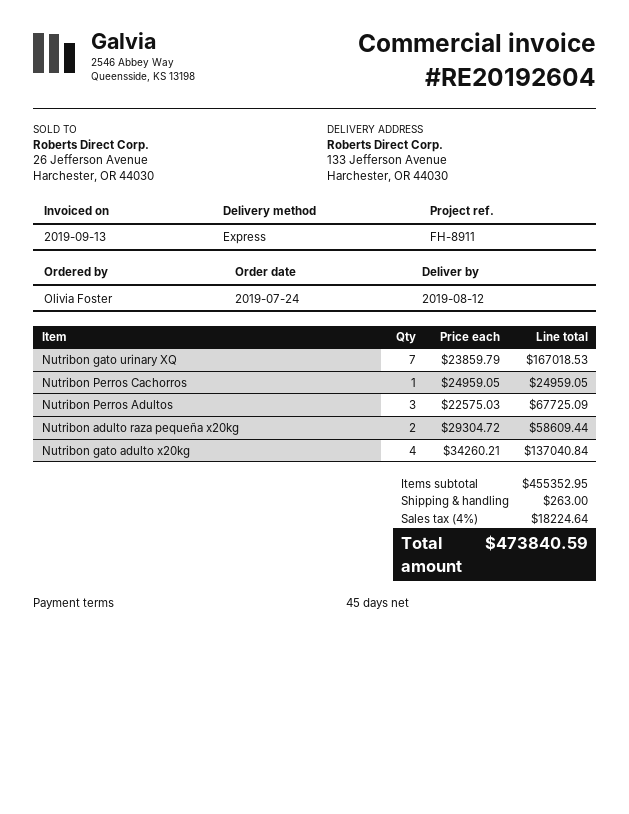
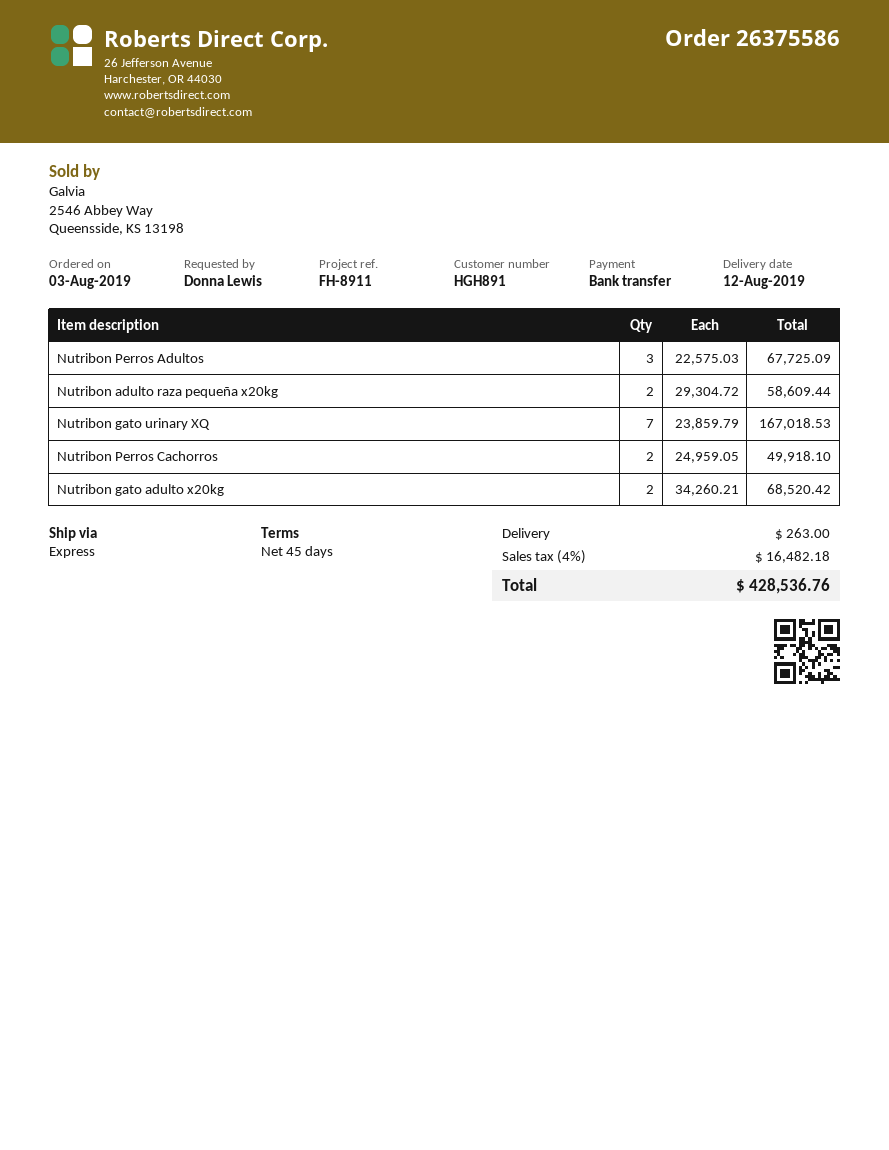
order date: 2019-07-24 -> 2019-08-03
ordered by: Olivia Foster -> Donna Lewis
Nutribon Perros Cachorros: 1 x 24959.05 = 24959.05 -> 2 x 24959.05 = 49918.10
Nutribon gato adulto x20kg: 4 x 34260.21 = 137040.84 -> 2 x 34260.21 = 68520.42
tax: 4% = 18224.64 -> 4% = 16482.18
total: 473840.59 -> 428536.76

